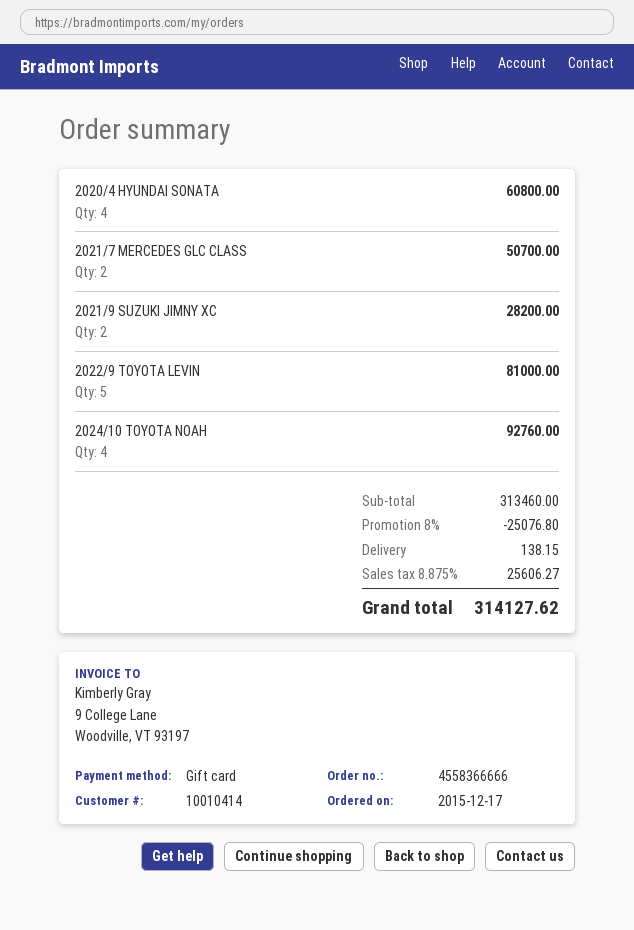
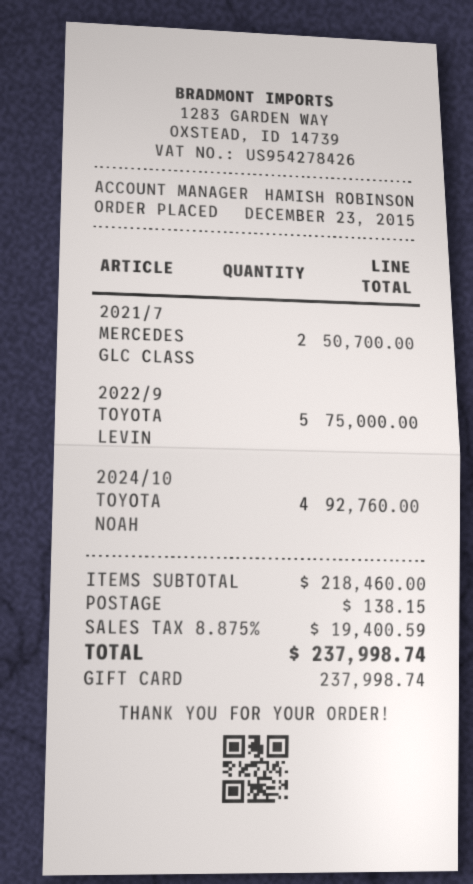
order date: 2015-12-17 -> 2015-12-23
2020/4 HYUNDAI SONATA: 4 for 60800.00 -> none
2021/9 SUZUKI JIMNY XC: 2 for 28200.00 -> none
2022/9 TOYOTA LEVIN: 5 for 81000.00 -> 5 for 75000.00
subtotal: 313460.00 -> 218460.00
discount: 8% = 25076.80 -> none
tax: 8.875% = 25606.27 -> 8.875% = 19400.59
total: 314127.62 -> 237998.74

